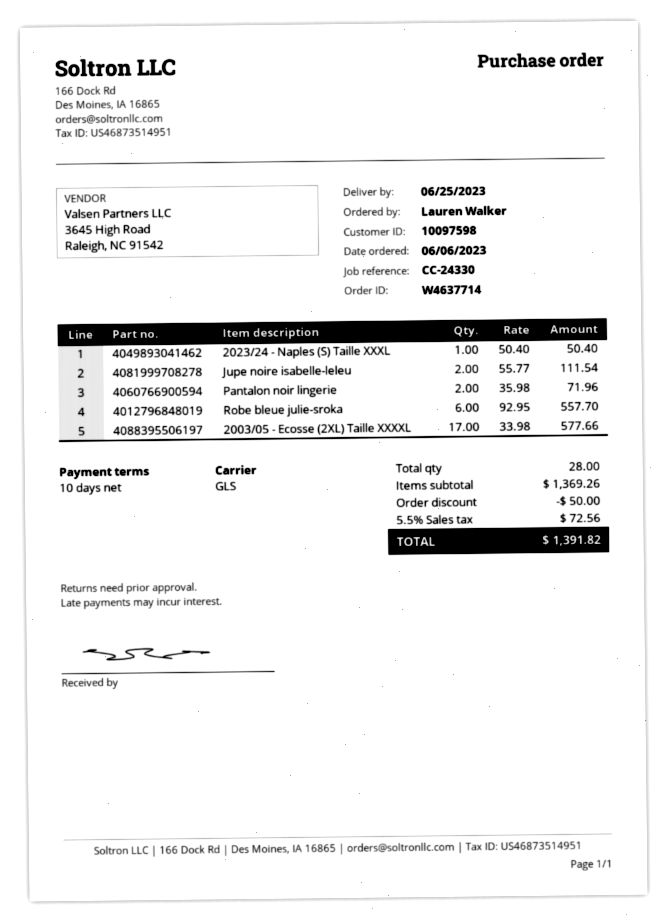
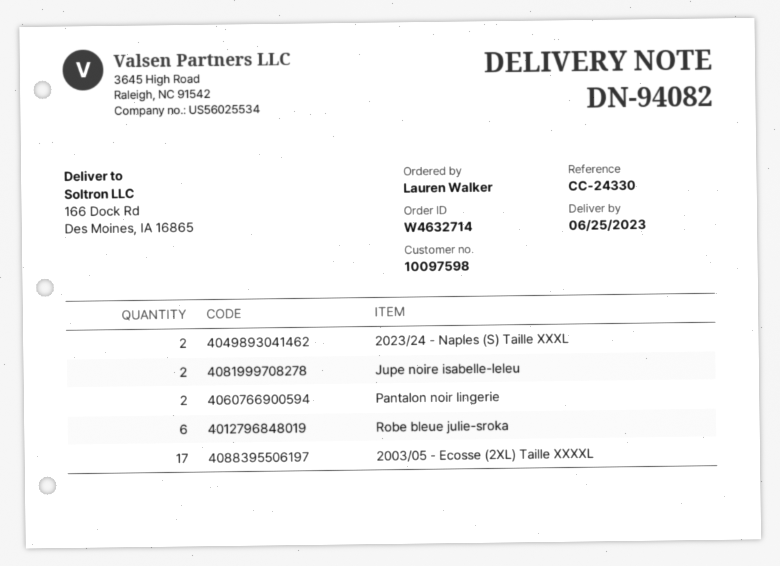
order number: W4637714 -> W4632714
2023/24 - Naples (S) Taille XXXL: 1 -> 2

